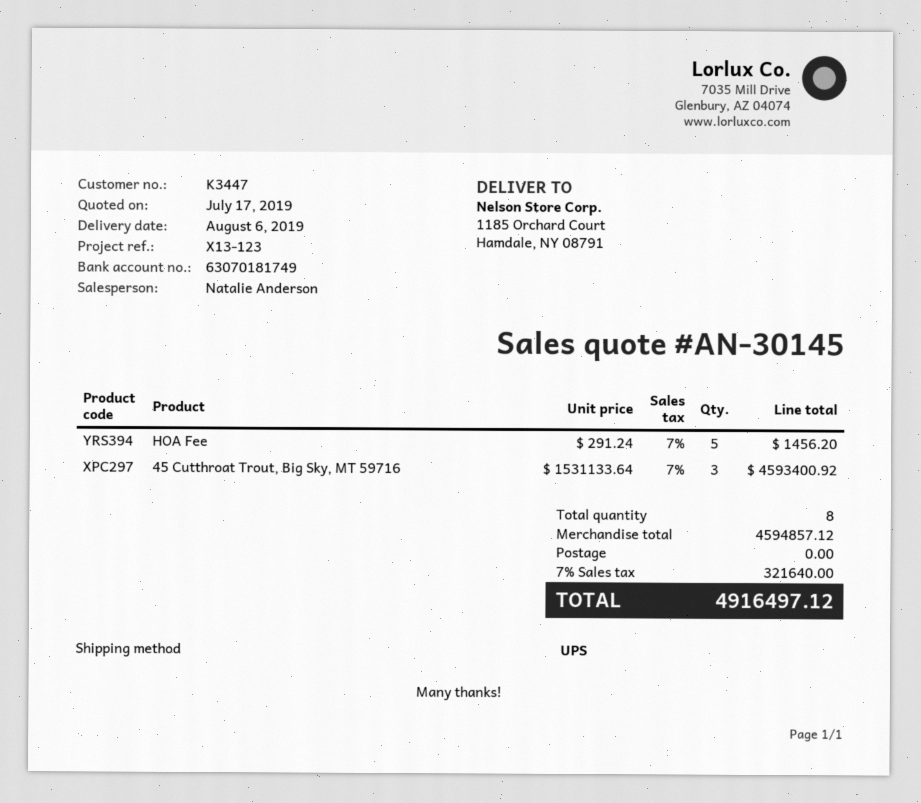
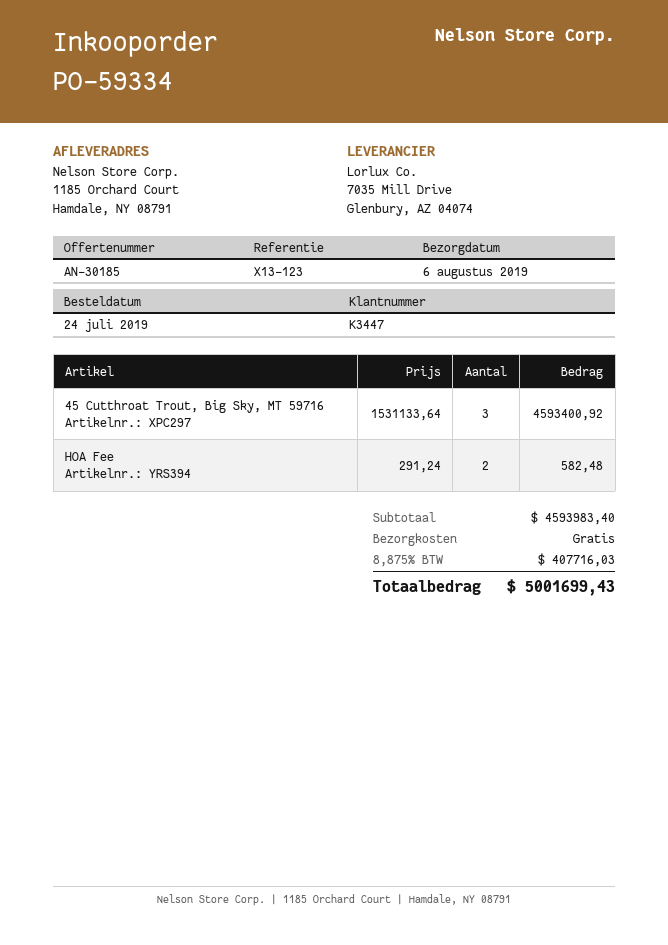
quote number: AN-30145 -> AN-30185
HOA Fee: 5 x 291.24 = 1456.20 -> 2 x 291.24 = 582.48
subtotal: 4594857.12 -> 4593983.40
tax: 7% = 321640.00 -> 8.875% = 407716.03
total: 4916497.12 -> 5001699.43

